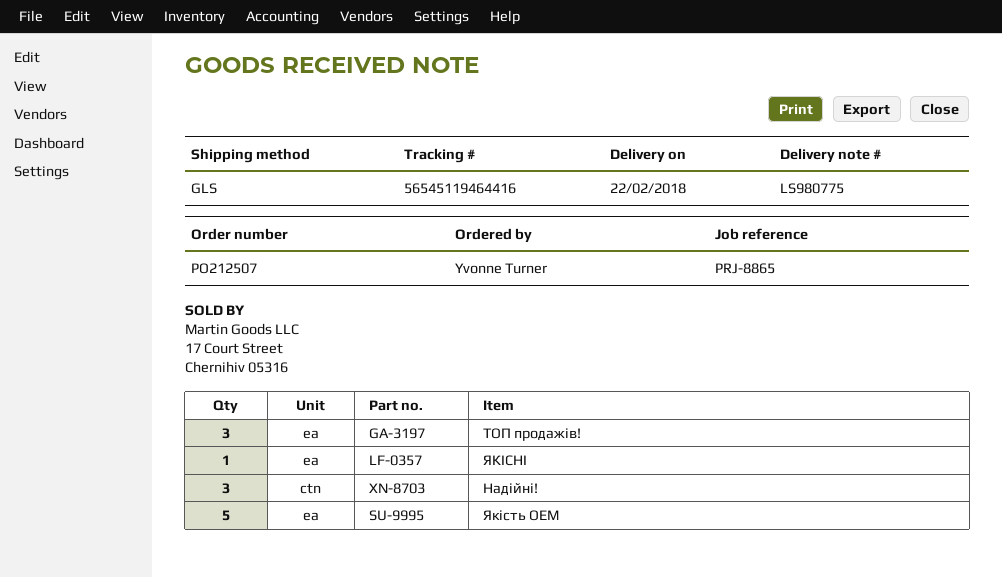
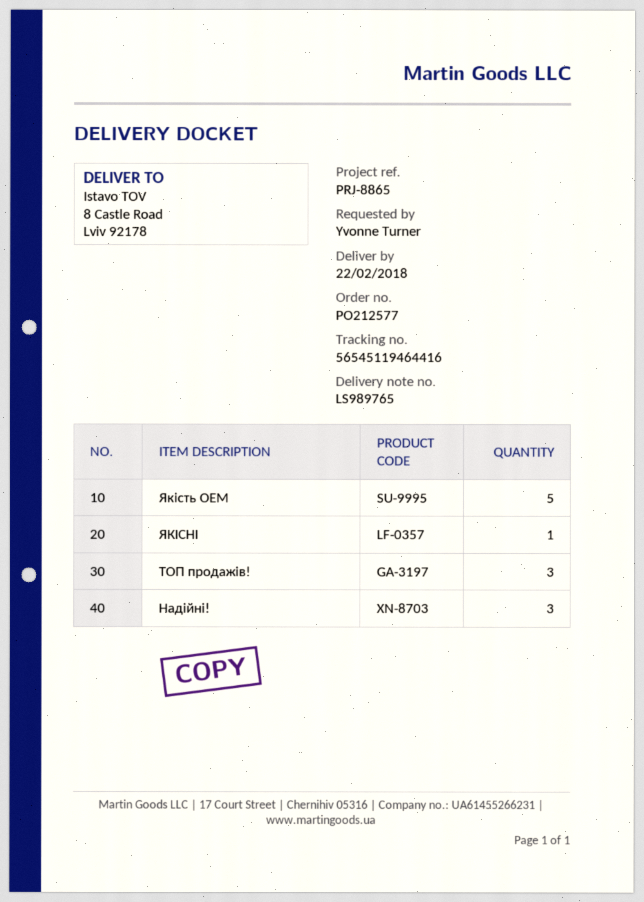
order number: PO212507 -> PO212577
delivery note number: LS980775 -> LS989765

